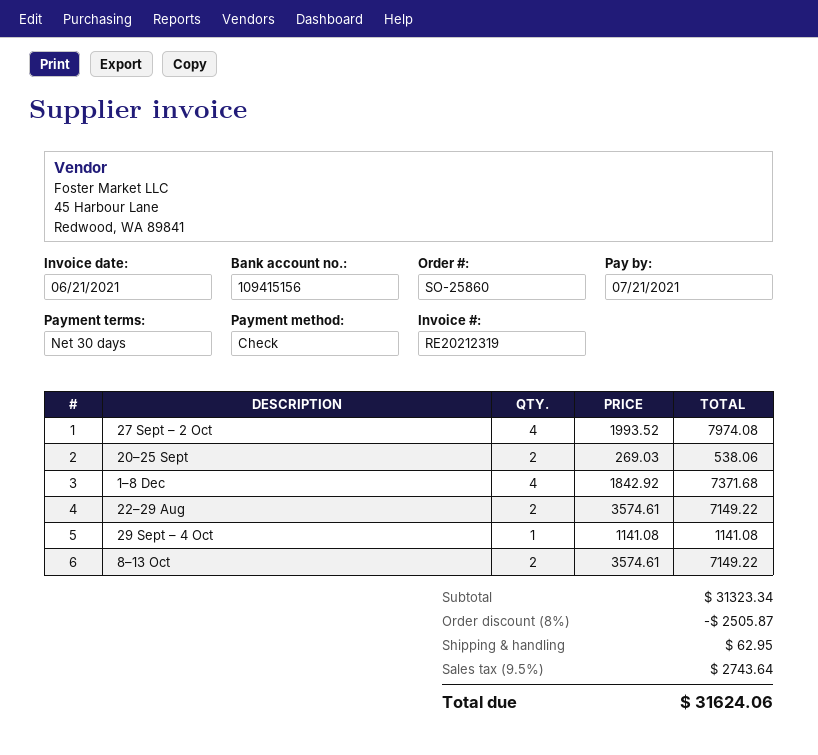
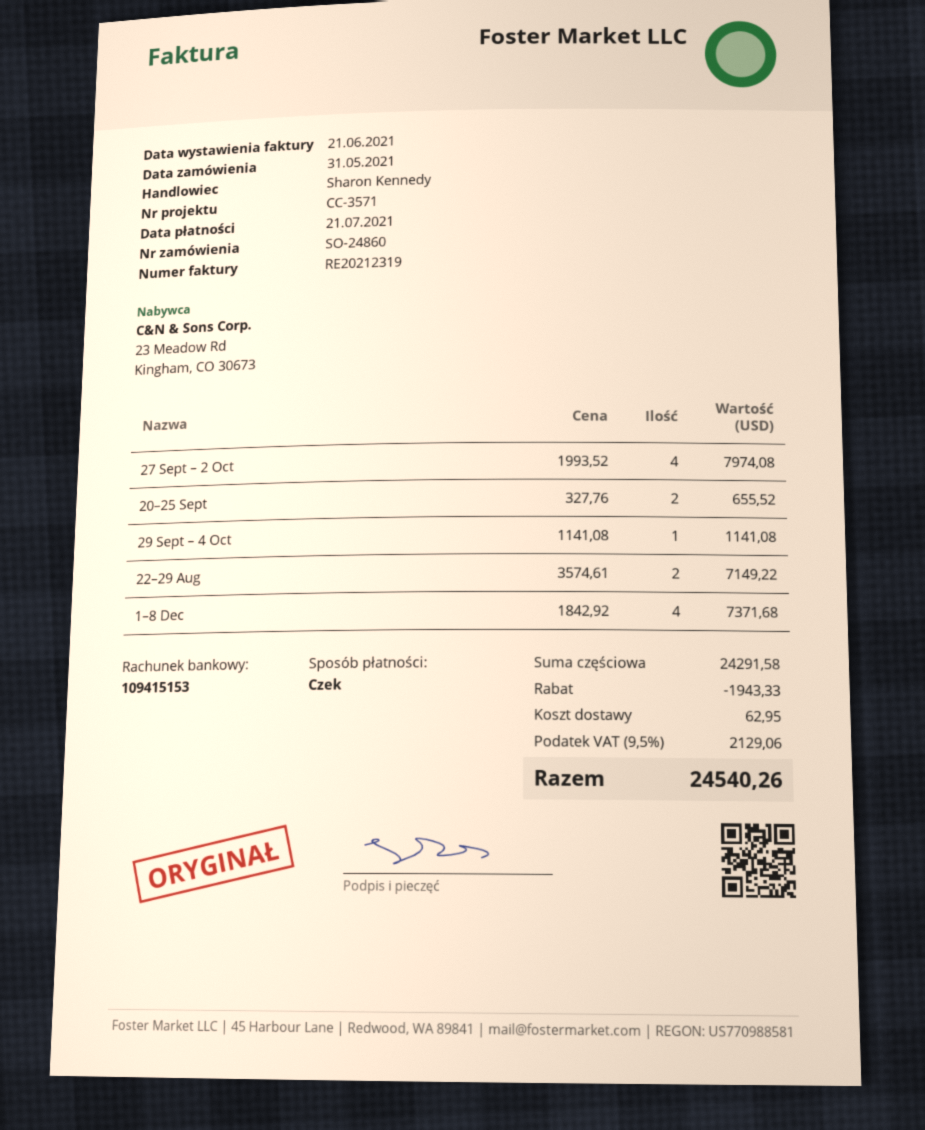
order number: SO-25860 -> SO-24860
bank account: 109415156 -> 109415153
20–25 Sept: 2 x 269.03 = 538.06 -> 2 x 327.76 = 655.52
8–13 Oct: 2 x 3574.61 = 7149.22 -> none
subtotal: 31323.34 -> 24291.58
discount: 2505.87 -> 1943.33
tax: 9.5% = 2743.64 -> 9.5% = 2129.06
total: 31624.06 -> 24540.26

